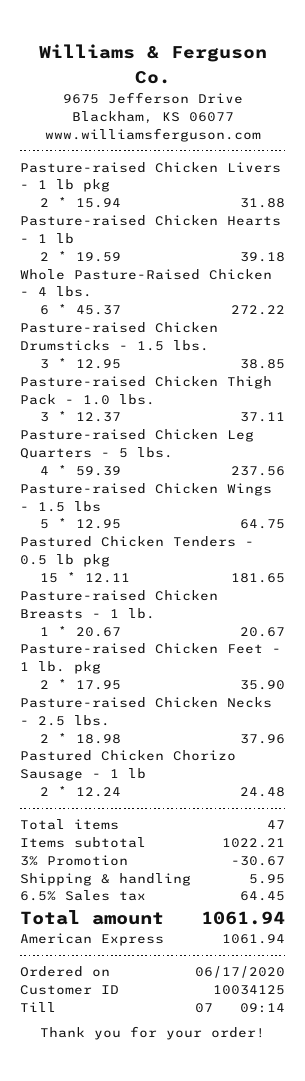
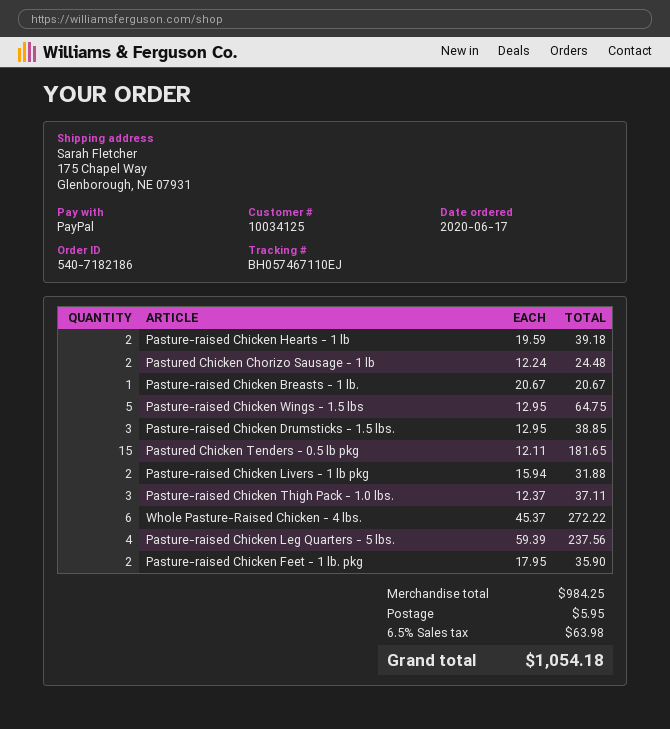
payment method: American Express -> PayPal
Pasture-raised Chicken Necks - 2.5 lbs.: 2 x 18.98 = 37.96 -> none
subtotal: 1022.21 -> 984.25
discount: 3% = 30.67 -> none
tax: 6.5% = 64.45 -> 6.5% = 63.98
total: 1061.94 -> 1054.18

